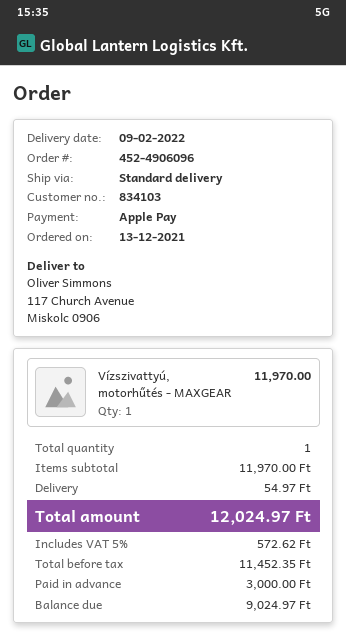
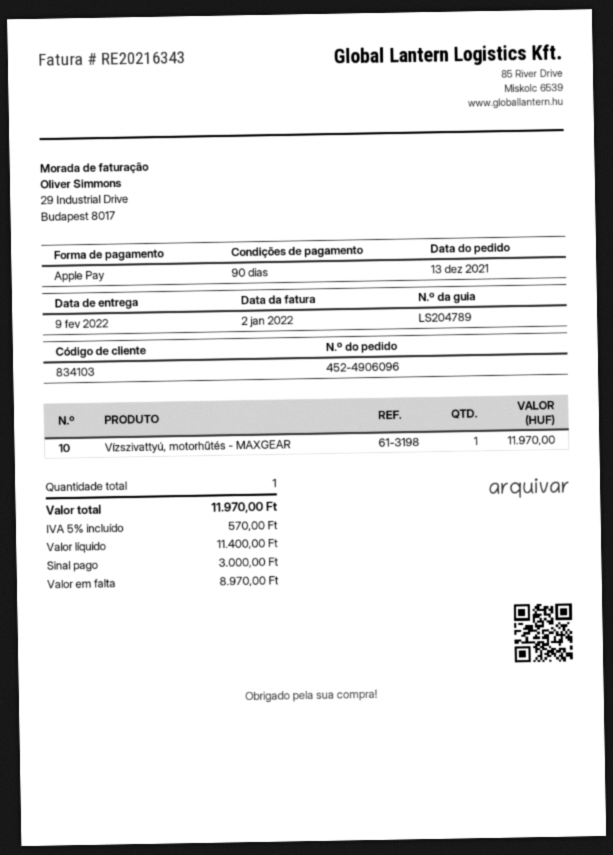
shipping: 54.97 -> none
net: 11452.35 -> 11400.00
tax: 5% = 572.62 -> 5% = 570.00
total: 12024.97 -> 11970.00
balance: 9024.97 -> 8970.00

